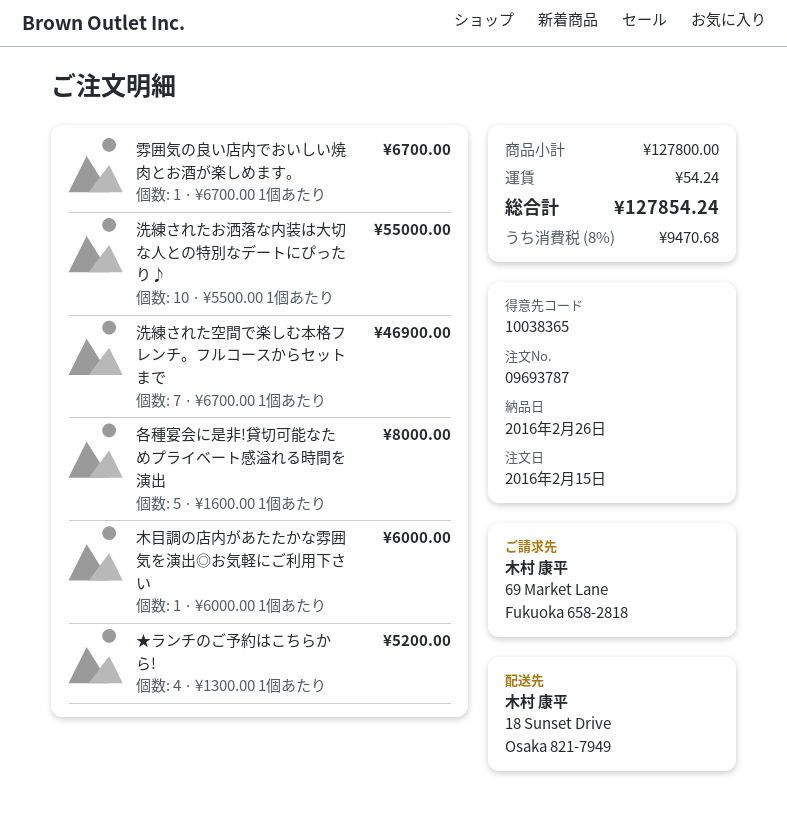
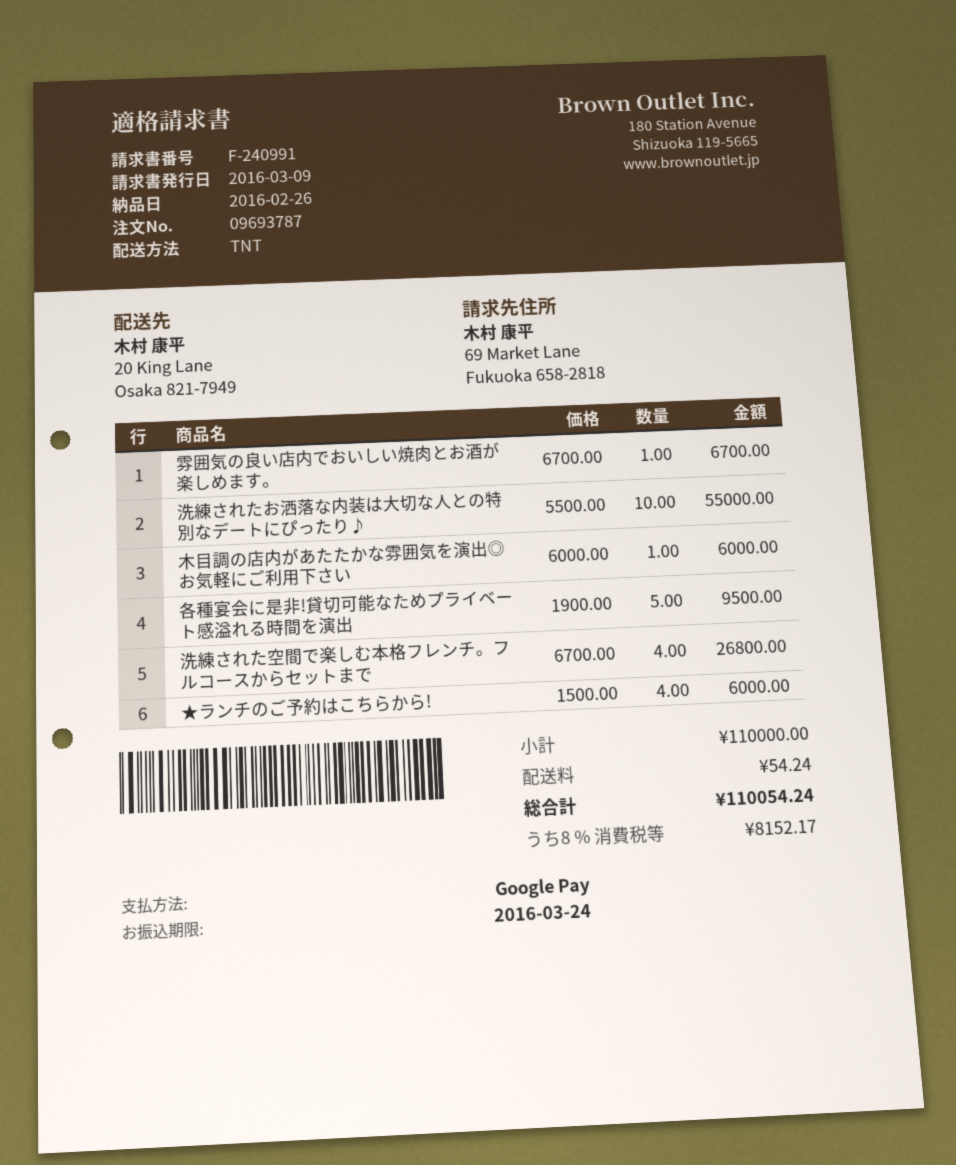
ship to: 18 Sunset Drive, Osaka 821-7949 -> 20 King Lane, Osaka 821-7949
洗練された空間で楽しむ本格フレンチ。フルコースからセットまで: 7 x 6700.00 = 46900.00 -> 4 x 6700.00 = 26800.00
各種宴会に是非!貸切可能なためプライベート感溢れる時間を演出: 5 x 1600.00 = 8000.00 -> 5 x 1900.00 = 9500.00
★ランチのご予約はこちらから!: 4 x 1300.00 = 5200.00 -> 4 x 1500.00 = 6000.00
subtotal: 127800.00 -> 110000.00
tax: 8% = 9470.68 -> 8% = 8152.17
total: 127854.24 -> 110054.24

